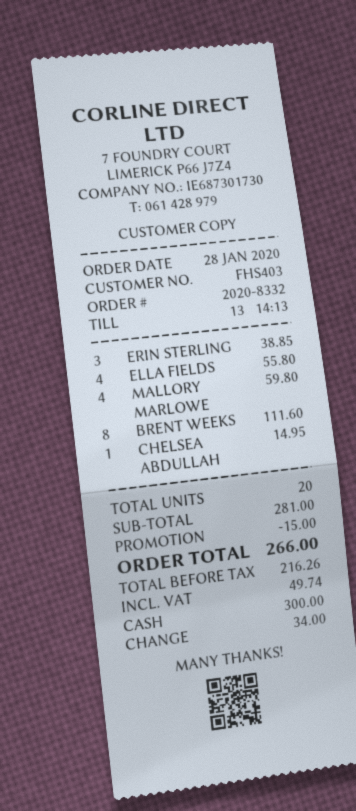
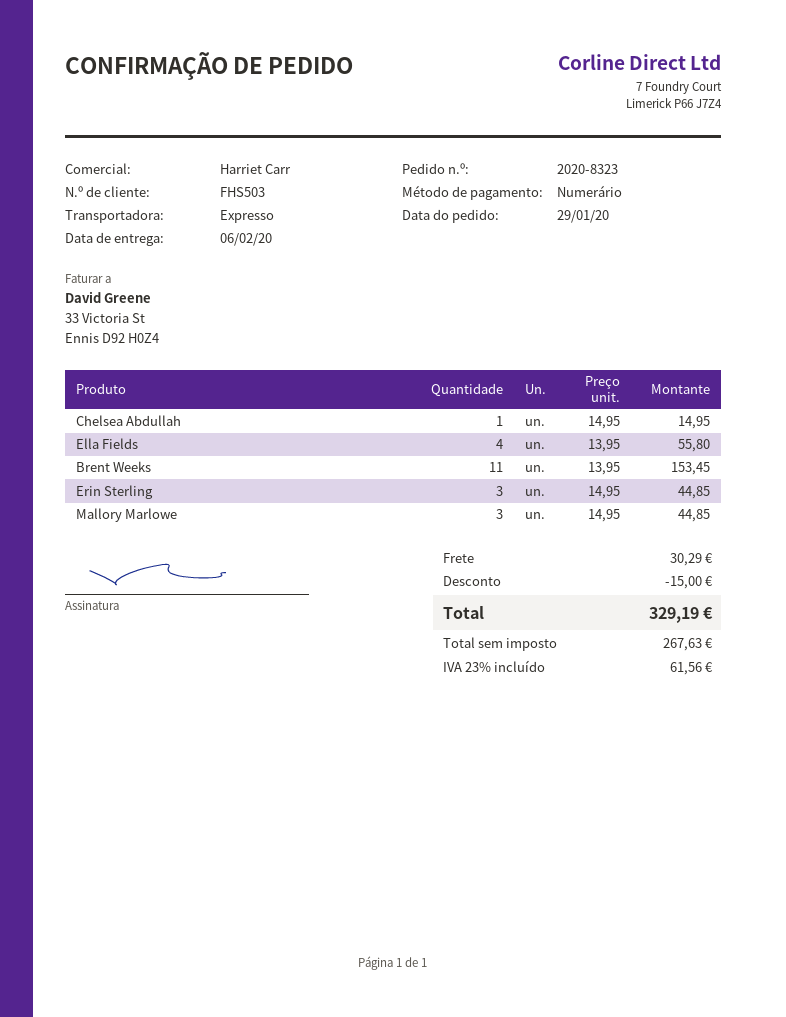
order number: 2020-8332 -> 2020-8323
order date: 2020-01-28 -> 2020-01-29
customer number: FHS403 -> FHS503
ERIN STERLING: 3 for 38.85 -> 3 for 44.85
MALLORY MARLOWE: 4 for 59.80 -> 3 for 44.85
BRENT WEEKS: 8 for 111.60 -> 11 for 153.45
shipping: none -> 30.29
net: 216.26 -> 267.63
tax: 49.74 -> 61.56
total: 266.00 -> 329.19

